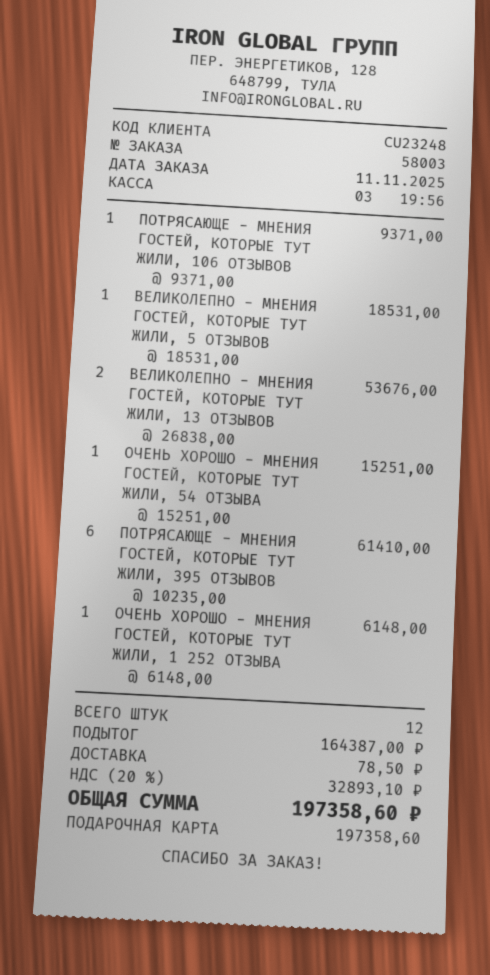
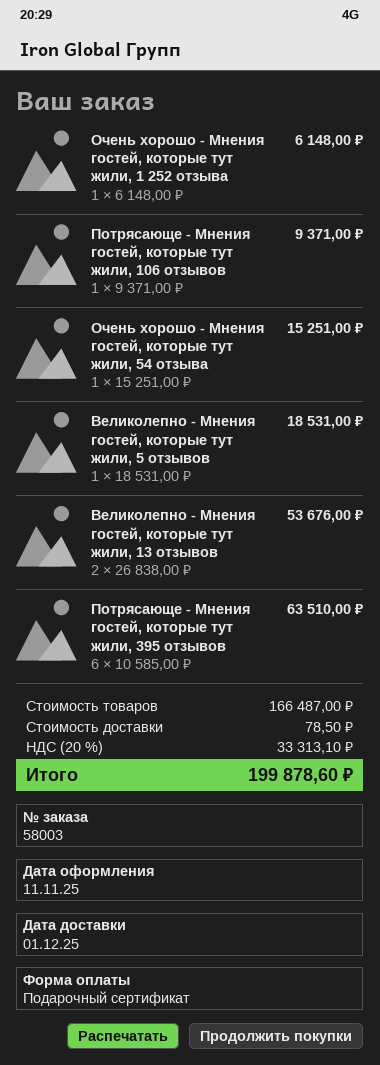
ПОТРЯСАЮЩЕ - МНЕНИЯ ГОСТЕЙ, КОТОРЫЕ ТУТ ЖИЛИ, 395 ОТЗЫВОВ: 6 x 10235.00 = 61410.00 -> 6 x 10585.00 = 63510.00
subtotal: 164387.00 -> 166487.00
tax: 20% = 32893.10 -> 20% = 33313.10
total: 197358.60 -> 199878.60

